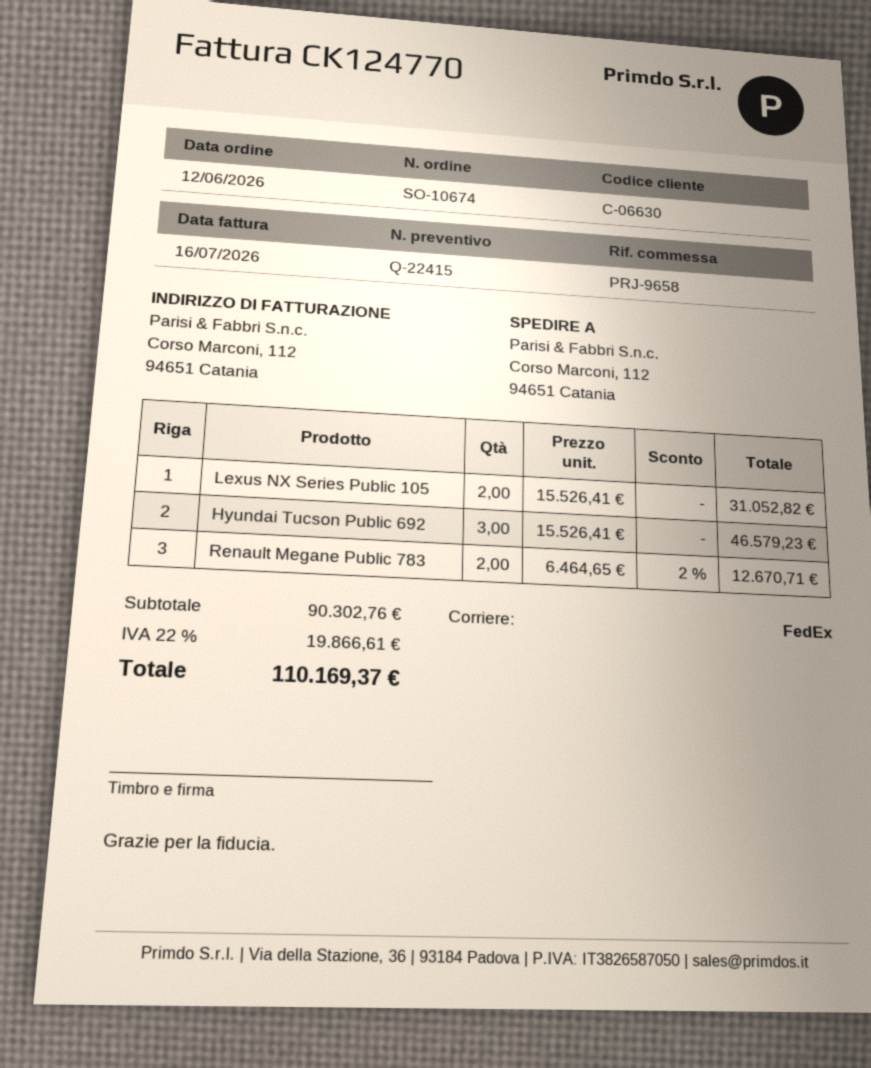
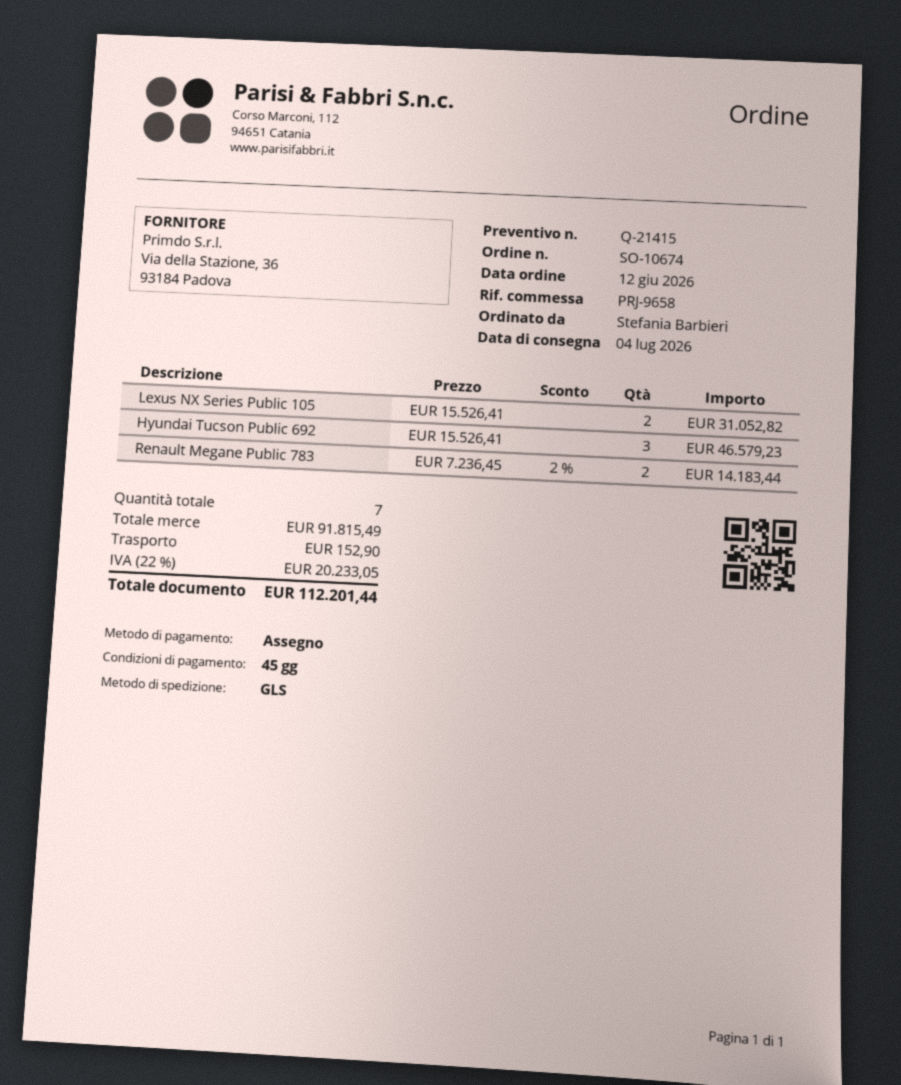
quote number: Q-22415 -> Q-21415
shipping method: FedEx -> GLS
Renault Megane Public 783: 2 x 6464.65 - 2% = 12670.71 -> 2 x 7236.45 - 2% = 14183.44
subtotal: 90302.76 -> 91815.49
shipping: none -> 152.90
tax: 22% = 19866.61 -> 22% = 20233.05
total: 110169.37 -> 112201.44

